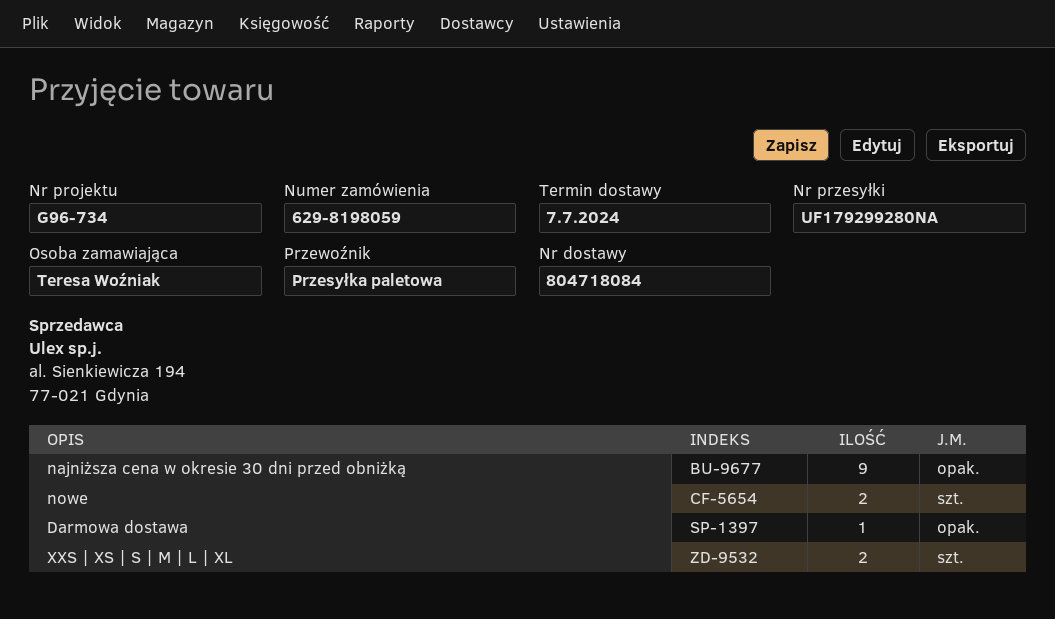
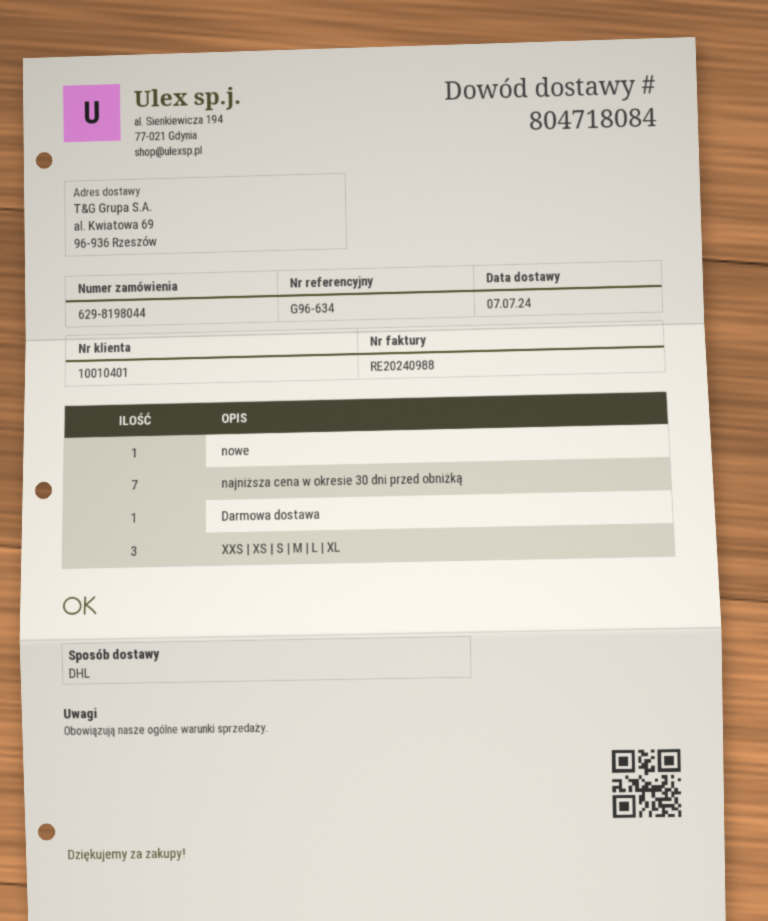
order number: 629-8198059 -> 629-8198044
reference: G96-734 -> G96-634
shipping method: pallet freight -> DHL
najniższa cena w okresie 30 dni przed obniżką: 9 -> 7
nowe: 2 -> 1
XXS | XS | S | M | L | XL: 2 -> 3

